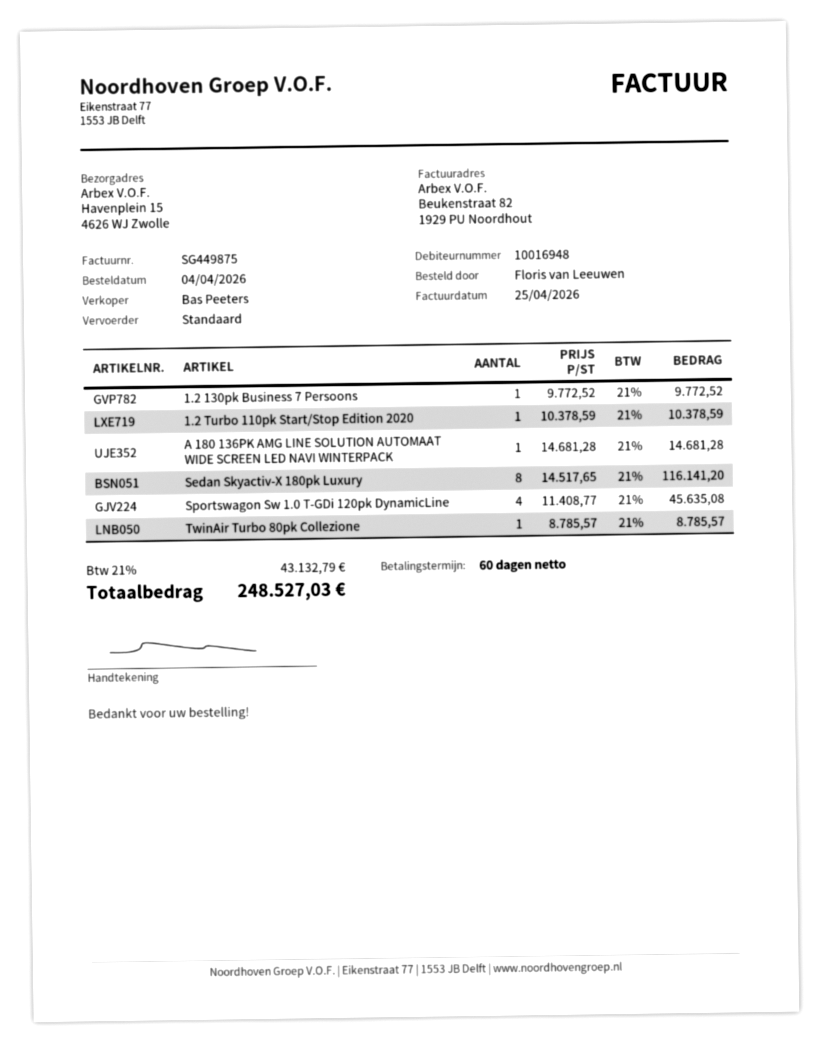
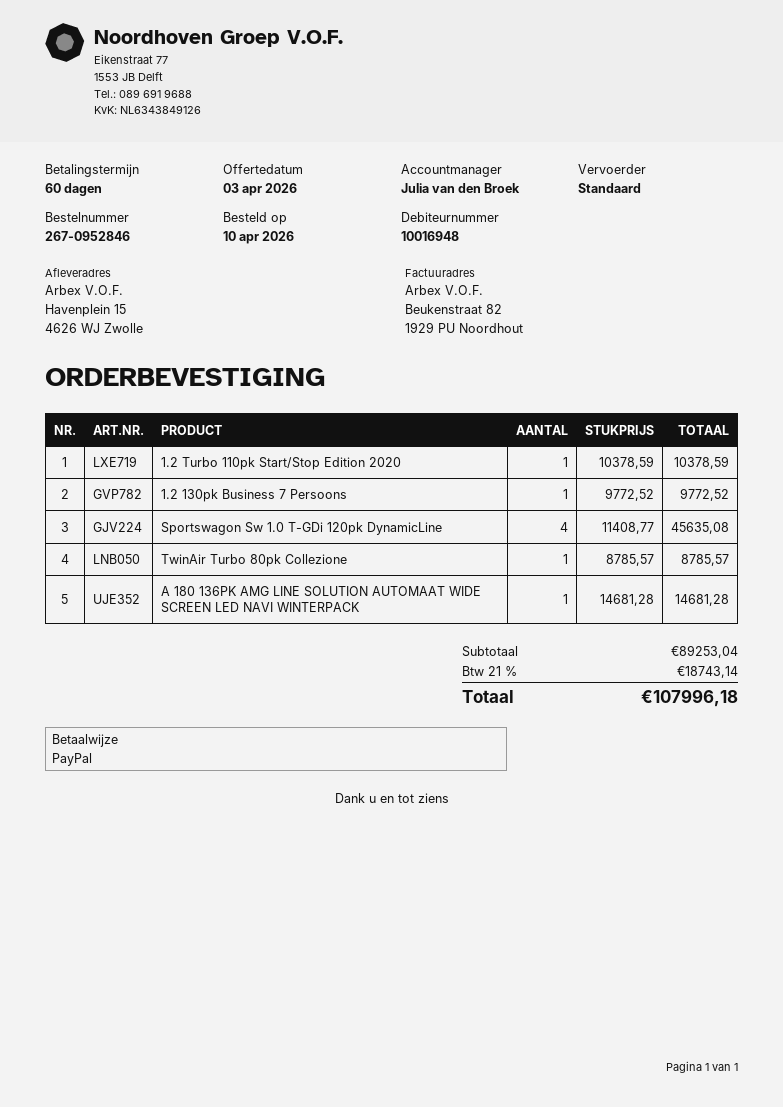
order date: 2026-04-04 -> 2026-04-10
sales rep: Bas Peeters -> Julia van den Broek
Sedan Skyactiv-X 180pk Luxury: 8 x 14517.65 = 116141.20 -> none
tax: 21% = 43132.79 -> 21% = 18743.14
total: 248527.03 -> 107996.18

